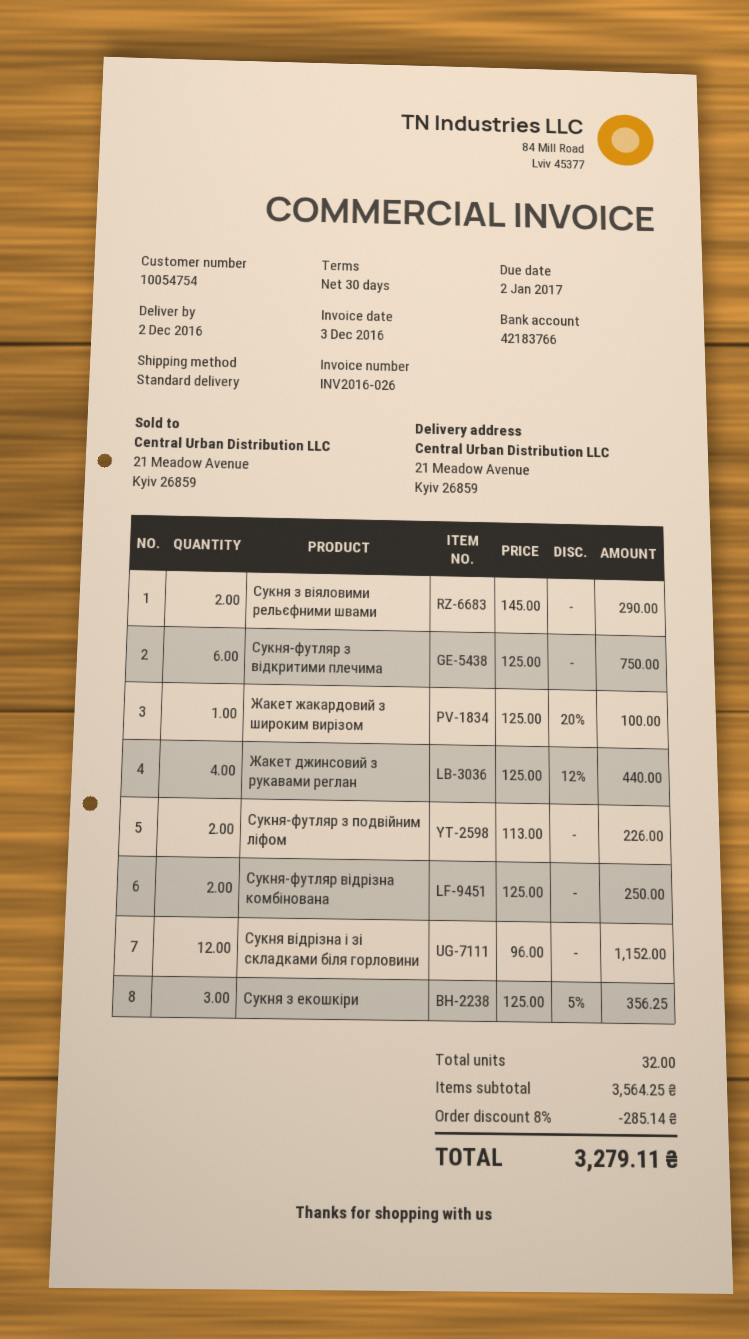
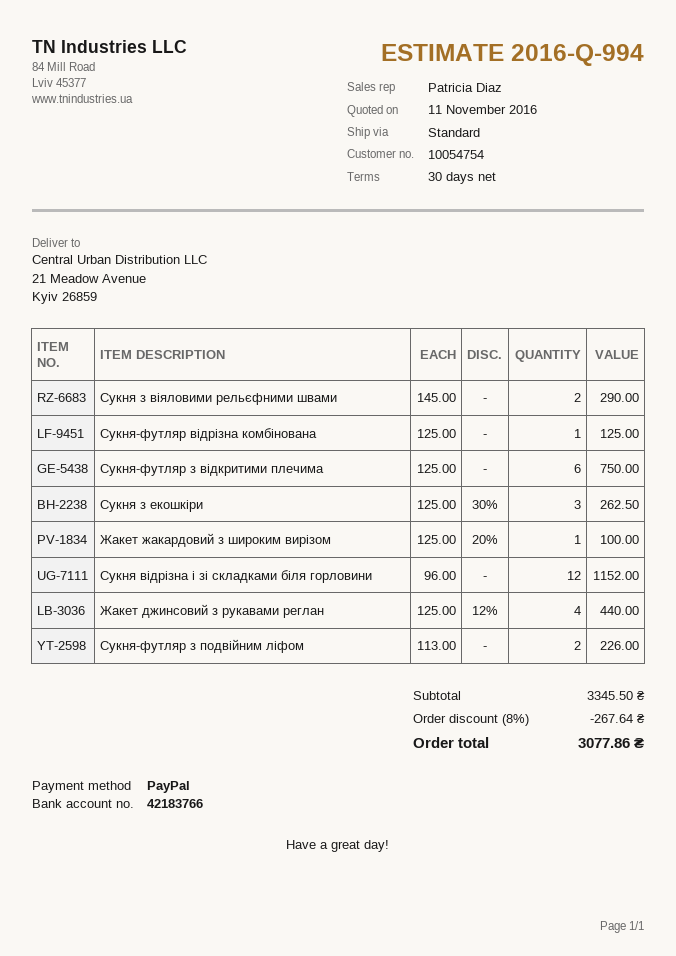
Сукня-футляр відрізна комбінована: 2 x 125.00 = 250.00 -> 1 x 125.00 = 125.00
Сукня з екошкіри: 3 x 125.00 - 5% = 356.25 -> 3 x 125.00 - 30% = 262.50
subtotal: 3564.25 -> 3345.50
discount: 8% = 285.14 -> 8% = 267.64
total: 3279.11 -> 3077.86

